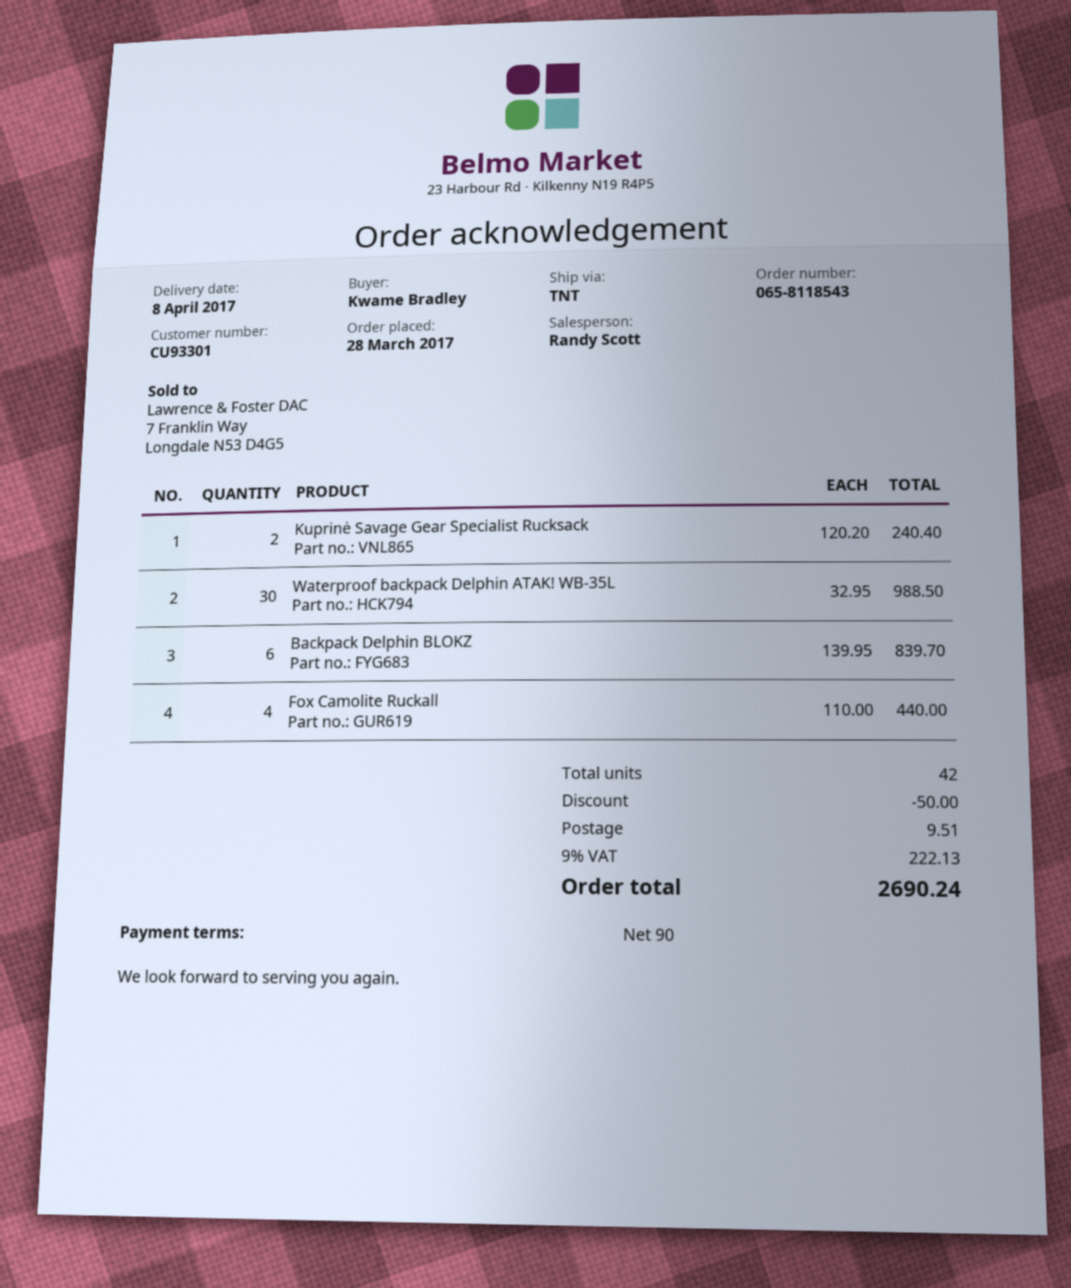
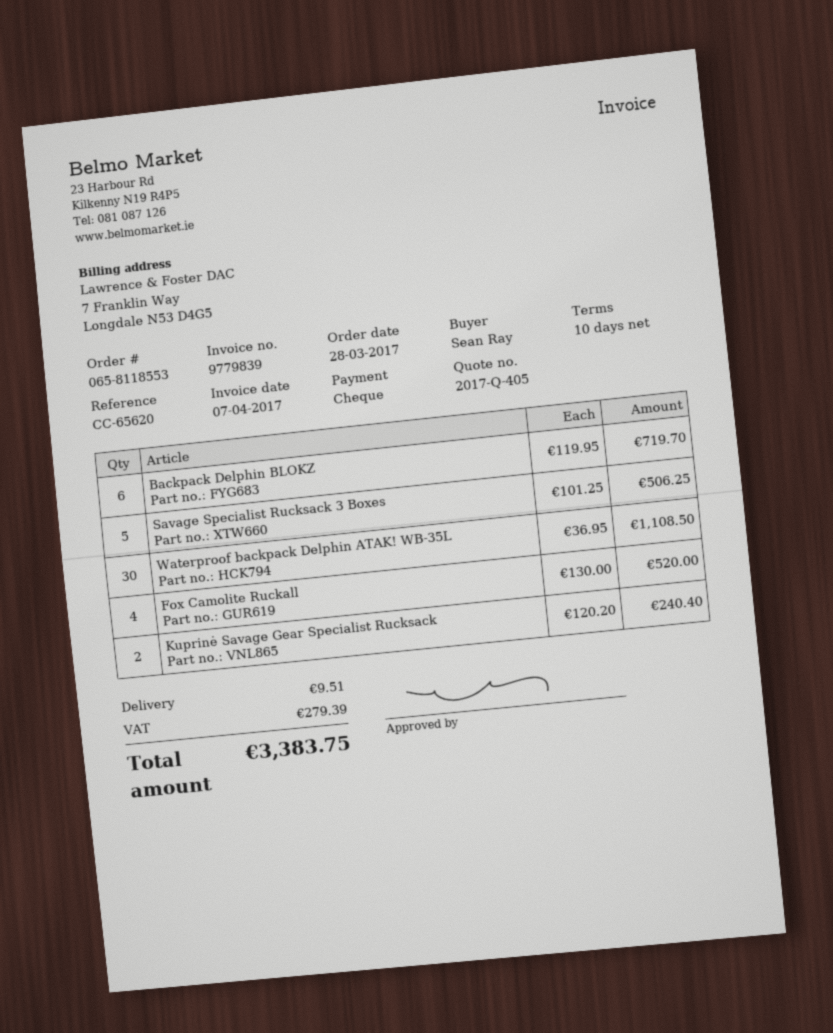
order number: 065-8118543 -> 065-8118553
payment terms: 90 days -> 10 days
ordered by: Kwame Bradley -> Sean Ray
Waterproof backpack Delphin ATAK! WB-35L: 30 x 32.95 = 988.50 -> 30 x 36.95 = 1108.50
Backpack Delphin BLOKZ: 6 x 139.95 = 839.70 -> 6 x 119.95 = 719.70
Fox Camolite Ruckall: 4 x 110.00 = 440.00 -> 4 x 130.00 = 520.00
Savage Specialist Rucksack 3 Boxes: none -> 5 x 101.25 = 506.25
discount: 50.00 -> none
tax: 222.13 -> 279.39
total: 2690.24 -> 3383.75

